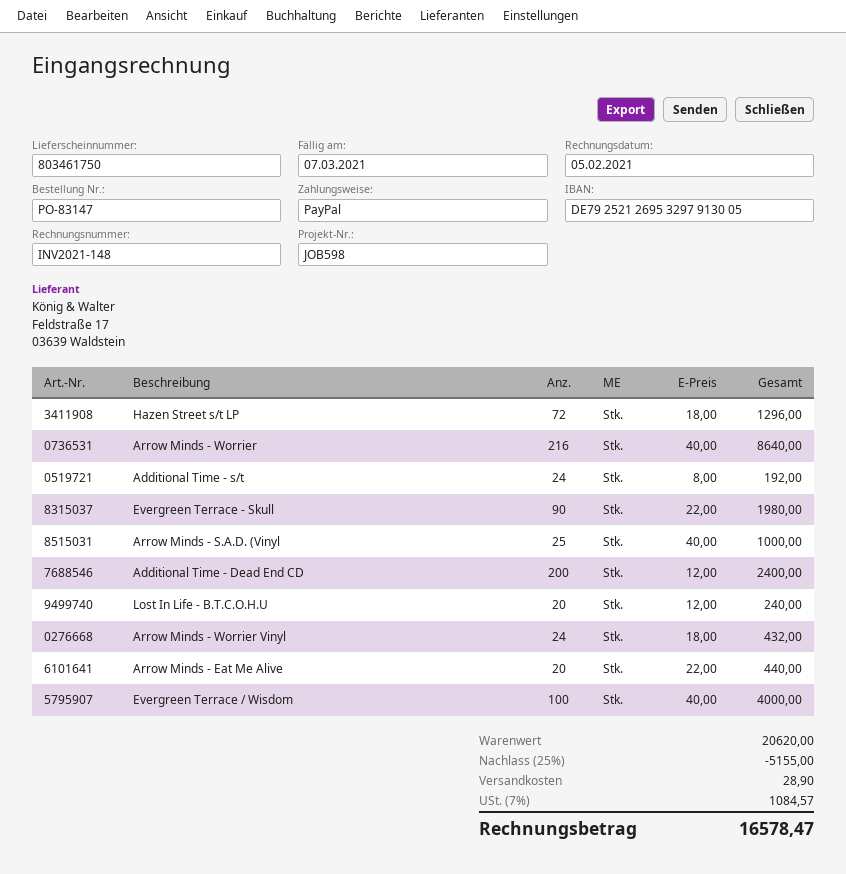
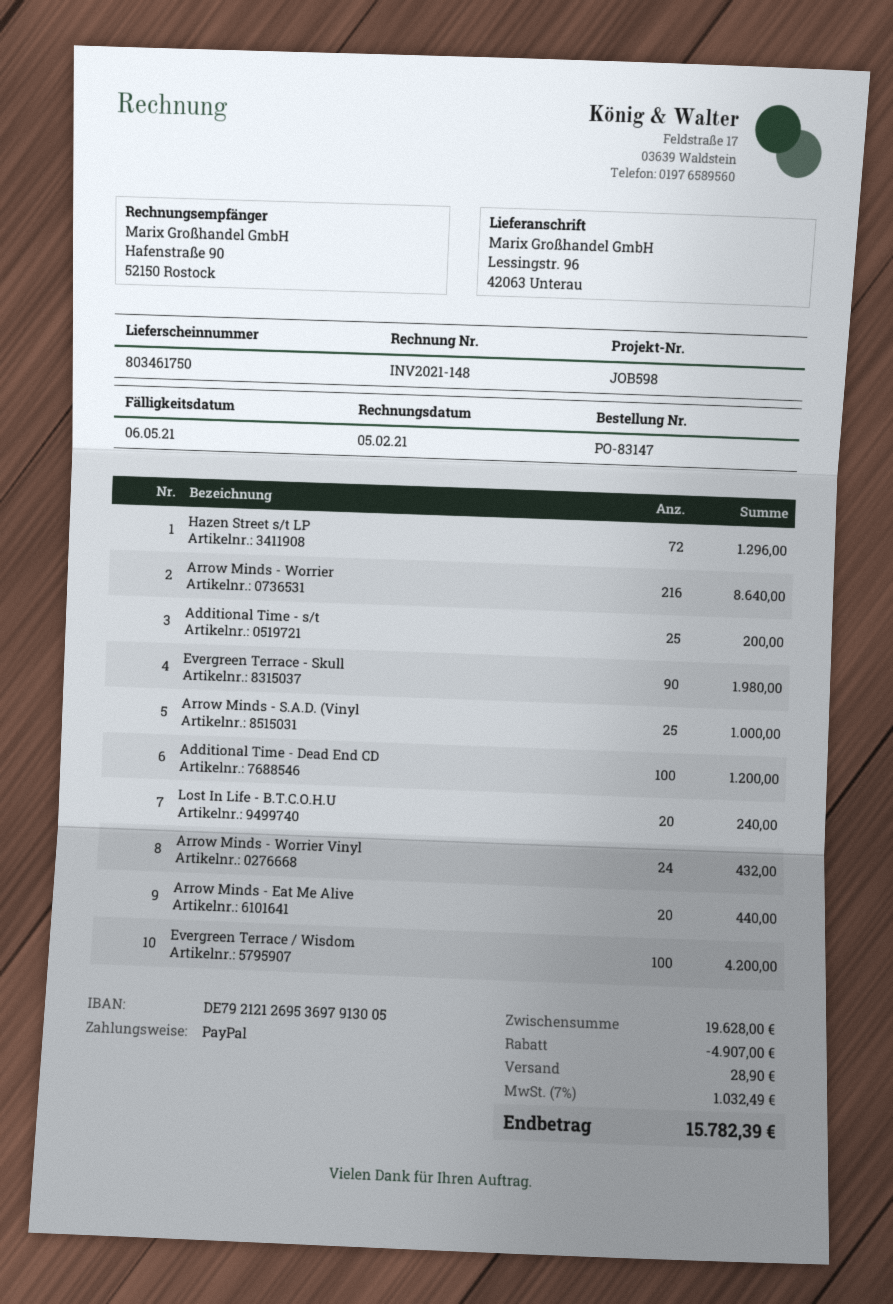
due date: 2021-03-07 -> 2021-05-06
bank account: DE79252126953297913005 -> DE79212126953697913005
Additional Time - s/t: 24 for 192.00 -> 25 for 200.00
Additional Time - Dead End CD: 200 for 2400.00 -> 100 for 1200.00
Evergreen Terrace / Wisdom: 100 for 4000.00 -> 100 for 4200.00
subtotal: 20620.00 -> 19628.00
discount: 5155.00 -> 4907.00
tax: 7% = 1084.57 -> 7% = 1032.49
total: 16578.47 -> 15782.39

